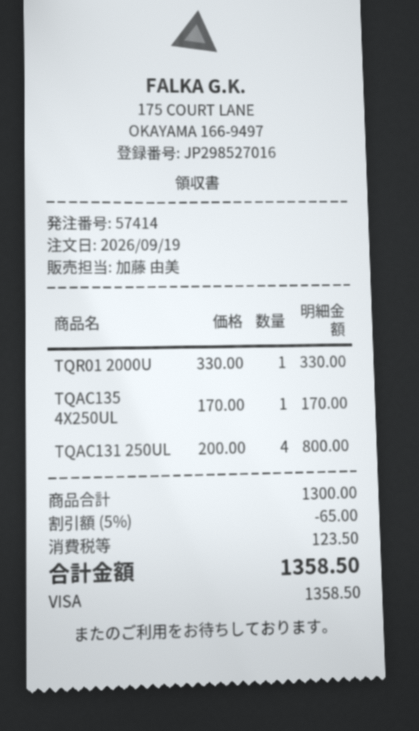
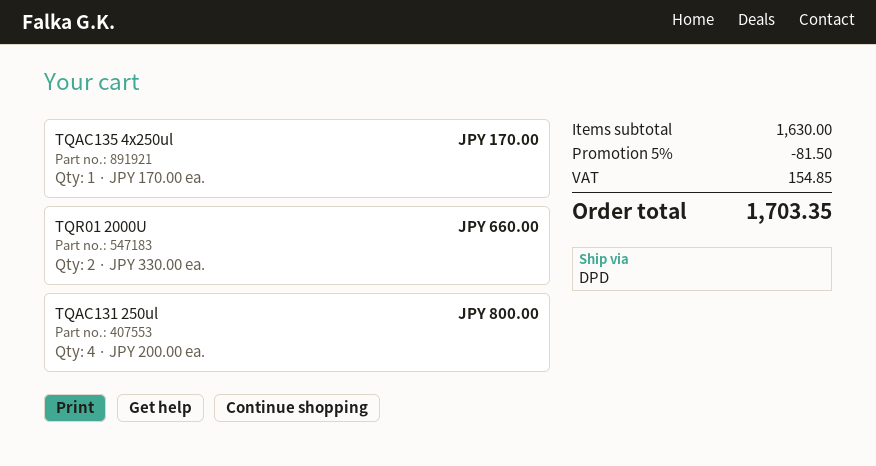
TQR01 2000U: 1 x 330.00 = 330.00 -> 2 x 330.00 = 660.00
subtotal: 1300.00 -> 1630.00
discount: 5% = 65.00 -> 5% = 81.50
tax: 123.50 -> 154.85
total: 1358.50 -> 1703.35

